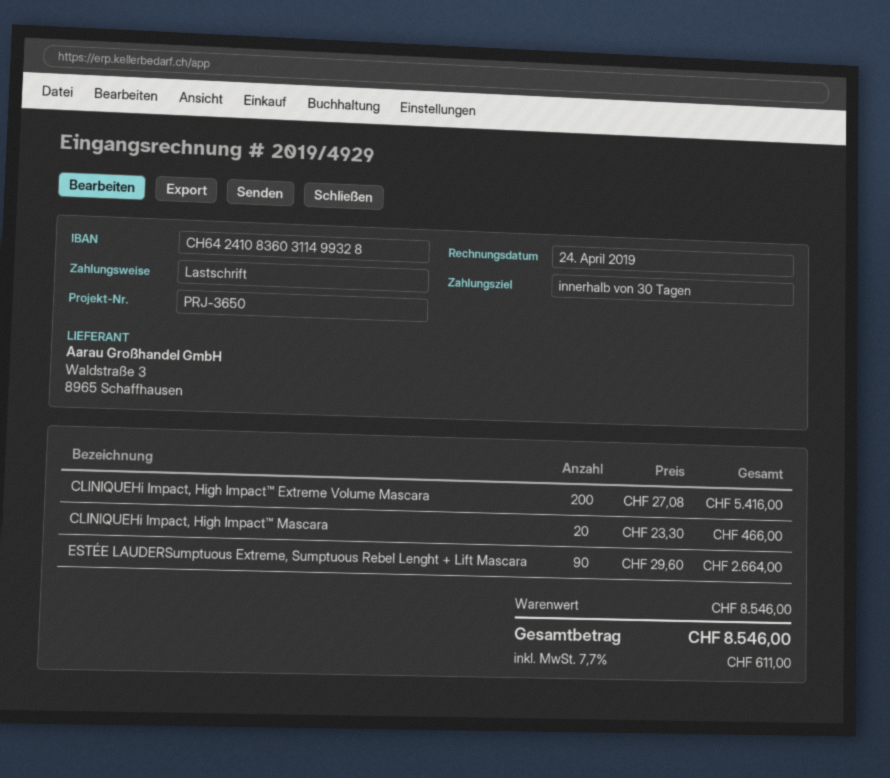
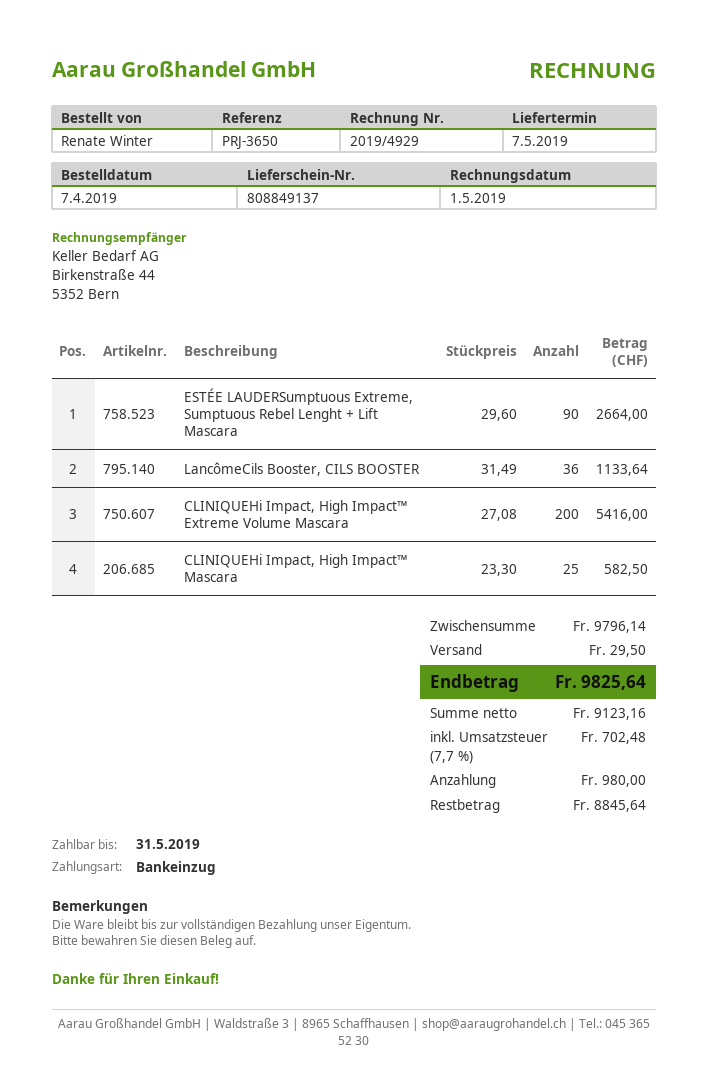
invoice date: 2019-04-24 -> 2019-05-01
CLINIQUEHi Impact, High Impact™ Mascara: 20 x 23.30 = 466.00 -> 25 x 23.30 = 582.50
LancômeCils Booster, CILS BOOSTER: none -> 36 x 31.49 = 1133.64
subtotal: 8546.00 -> 9796.14
shipping: none -> 29.50
tax: 7.7% = 611.00 -> 7.7% = 702.48
total: 8546.00 -> 9825.64

